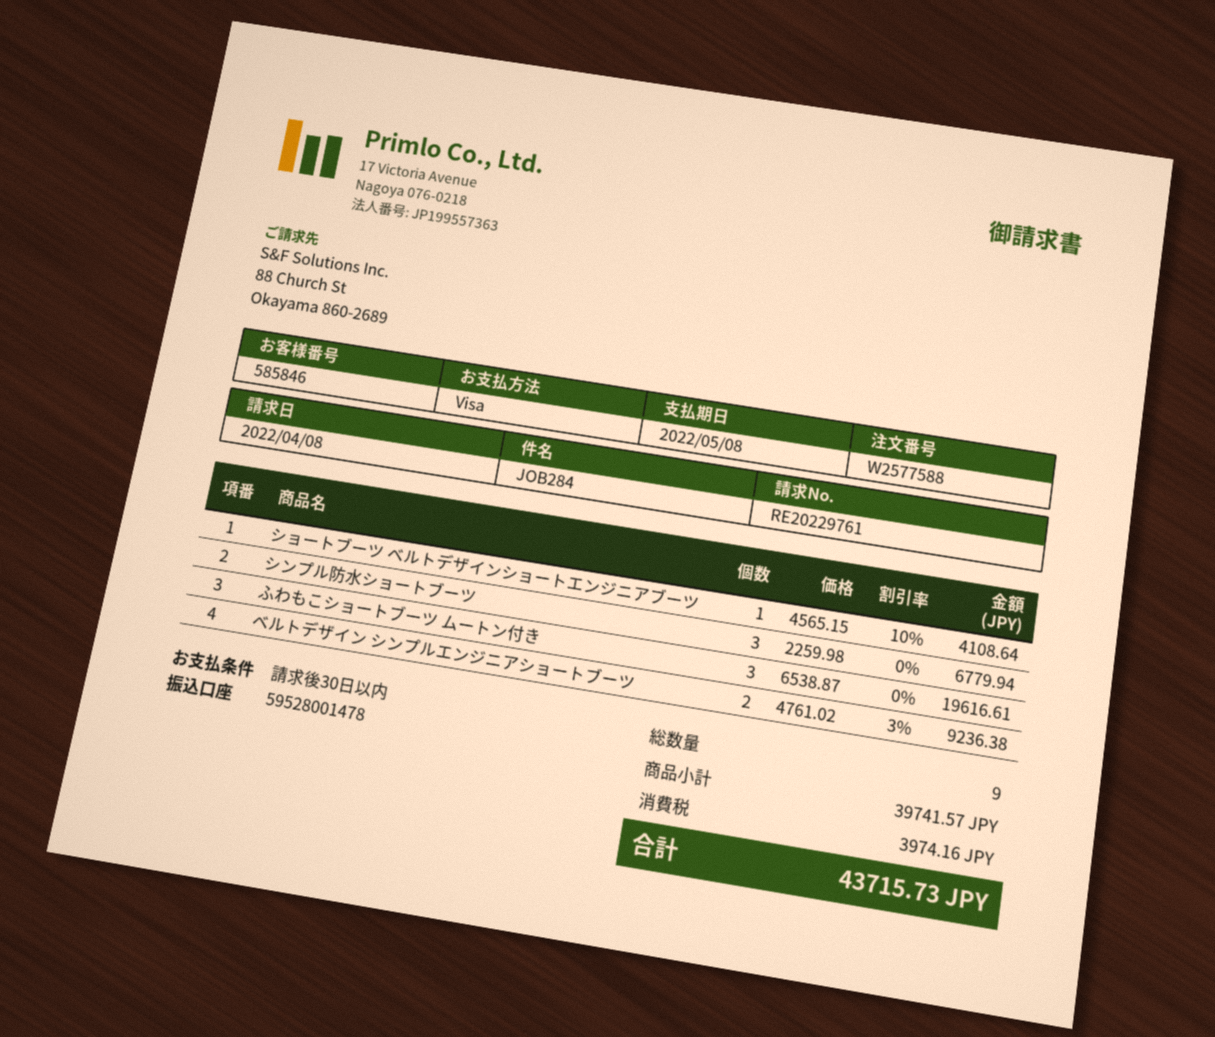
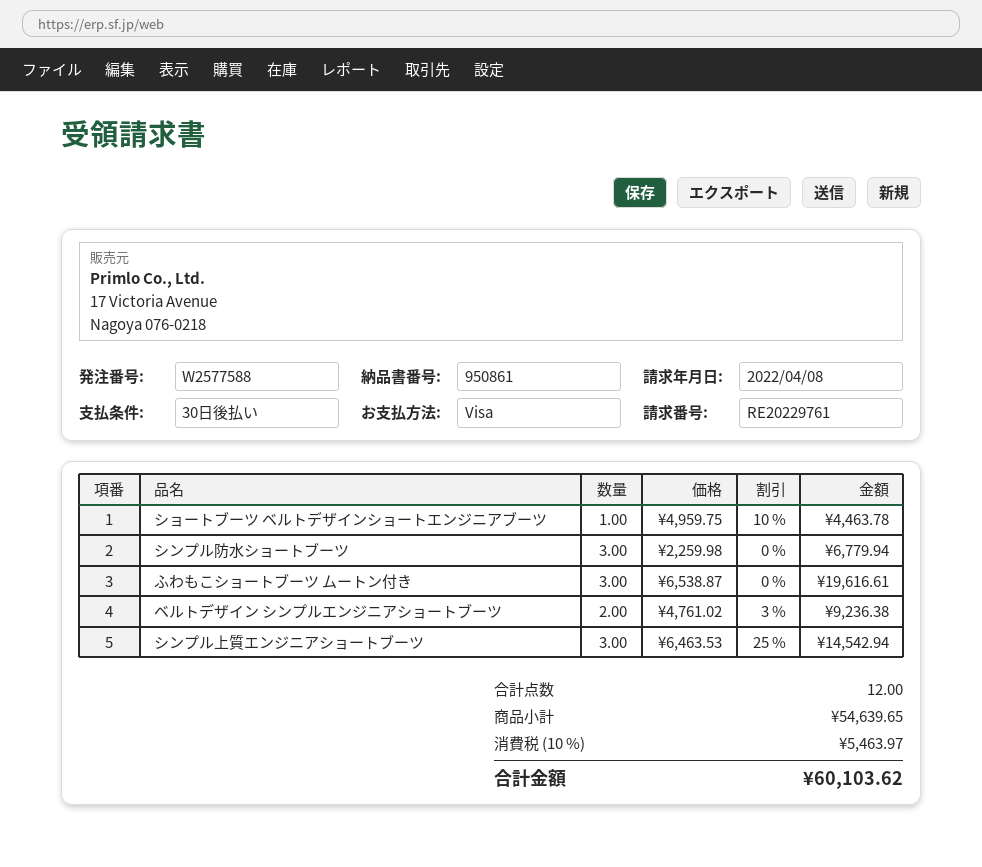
ショートブーツ ベルトデザインショートエンジニアブーツ: 1 x 4565.15 - 10% = 4108.64 -> 1 x 4959.75 - 10% = 4463.78
シンプル上質エンジニアショートブーツ: none -> 3 x 6463.53 - 25% = 14542.94
total quantity: 9 -> 12
subtotal: 39741.57 -> 54639.65
tax: 3974.16 -> 5463.97
total: 43715.73 -> 60103.62

